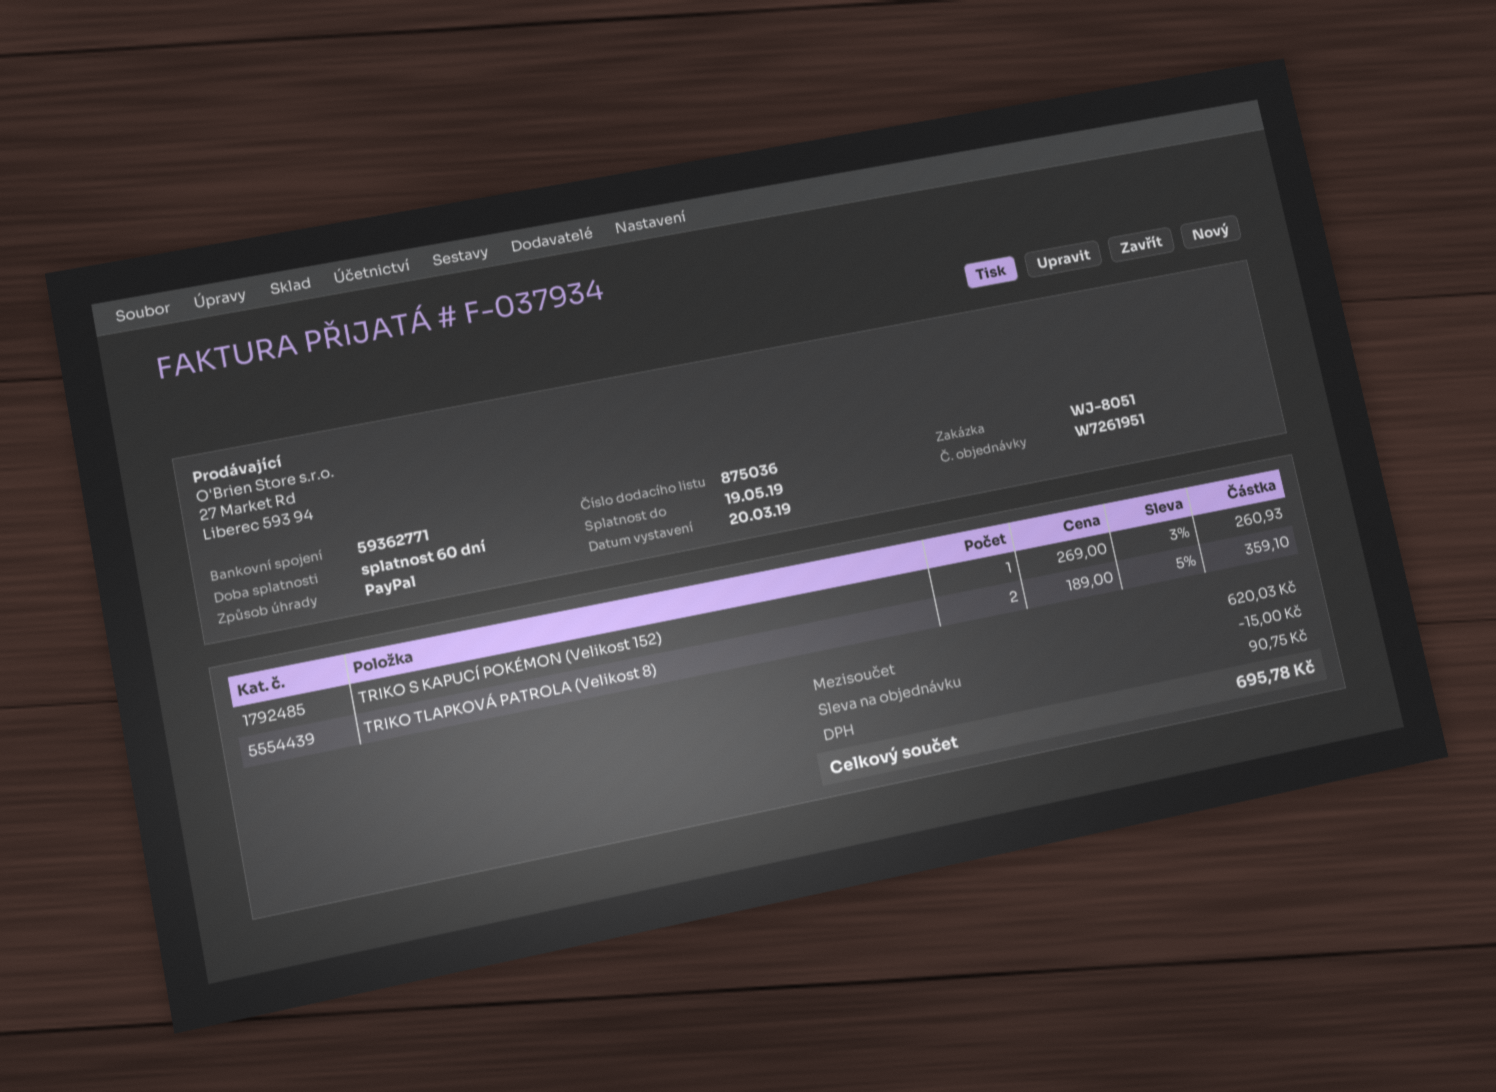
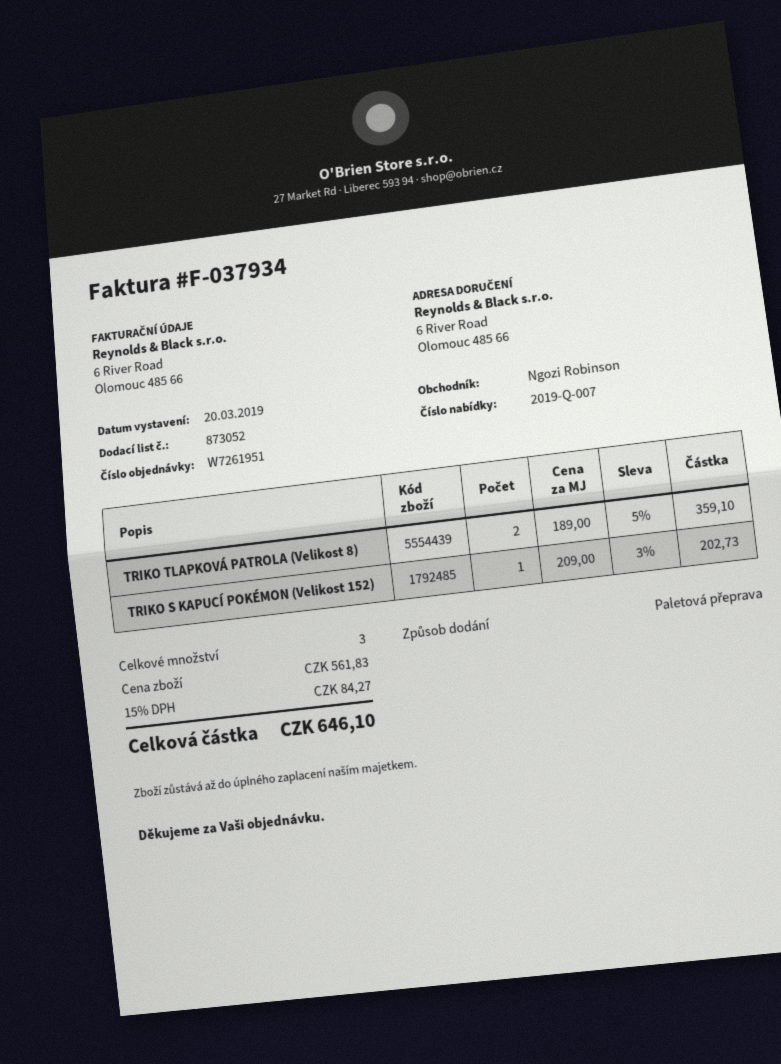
delivery note number: 875036 -> 873052
TRIKO S KAPUCÍ POKÉMON (Velikost 152): 1 x 269.00 - 3% = 260.93 -> 1 x 209.00 - 3% = 202.73
subtotal: 620.03 -> 561.83
discount: 15.00 -> none
tax: 90.75 -> 84.27
total: 695.78 -> 646.10

